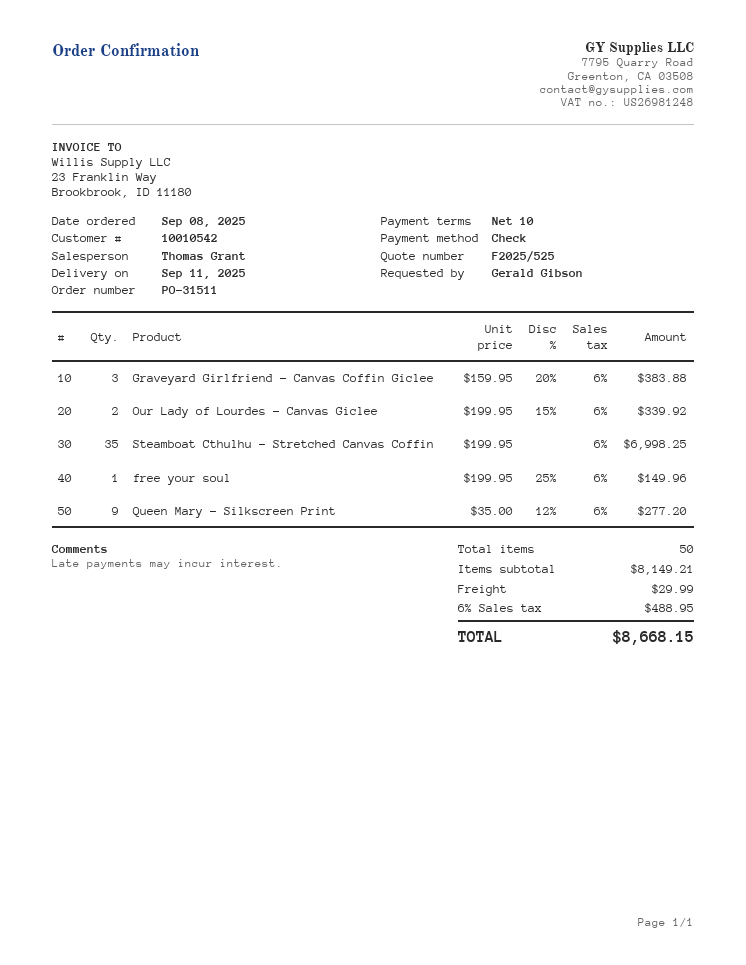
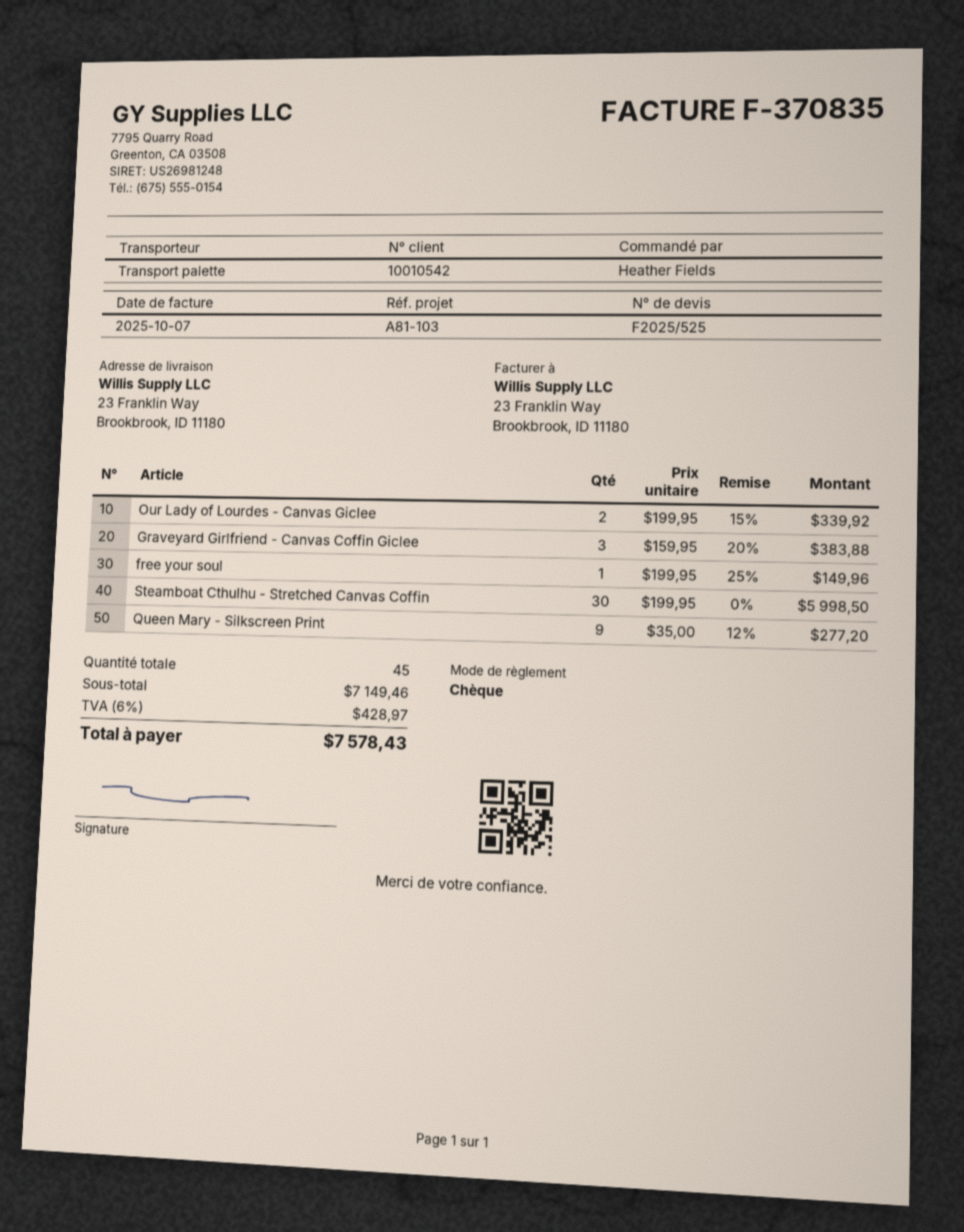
ordered by: Gerald Gibson -> Heather Fields
Steamboat Cthulhu - Stretched Canvas Coffin: 35 x 199.95 = 6998.25 -> 30 x 199.95 = 5998.50
total quantity: 50 -> 45
subtotal: 8149.21 -> 7149.46
shipping: 29.99 -> none
tax: 6% = 488.95 -> 6% = 428.97
total: 8668.15 -> 7578.43

